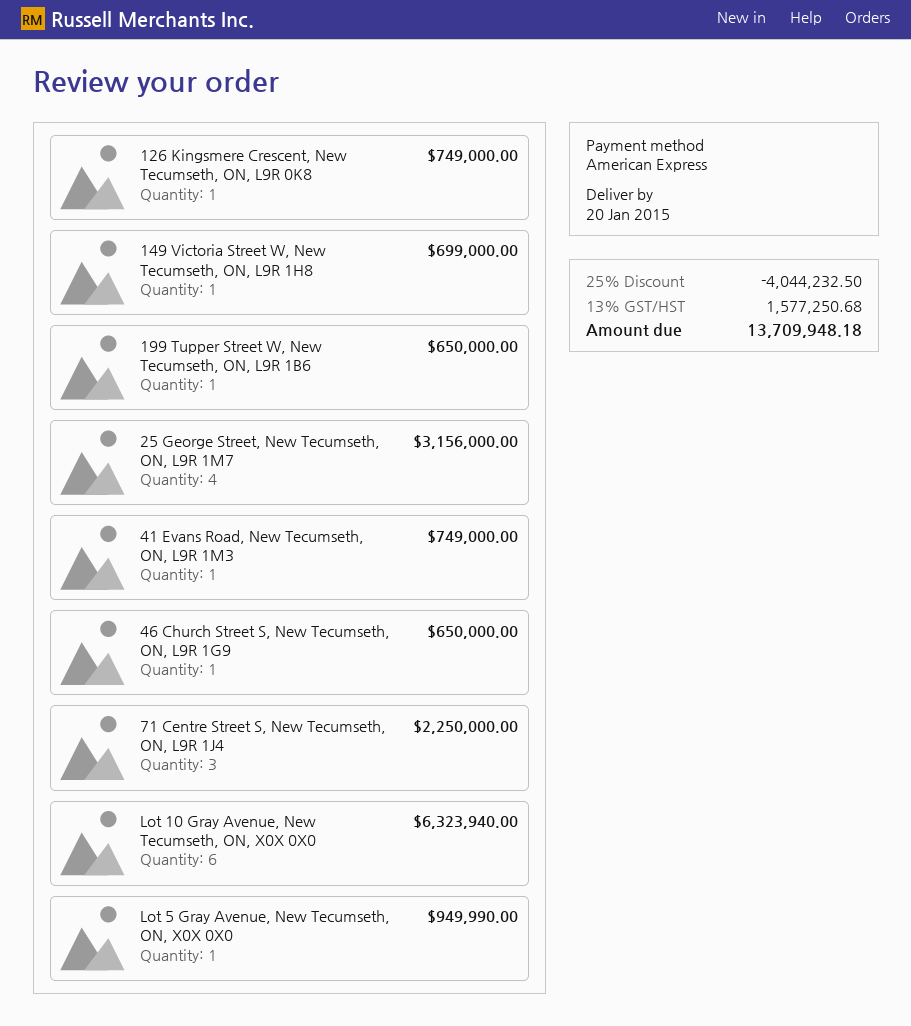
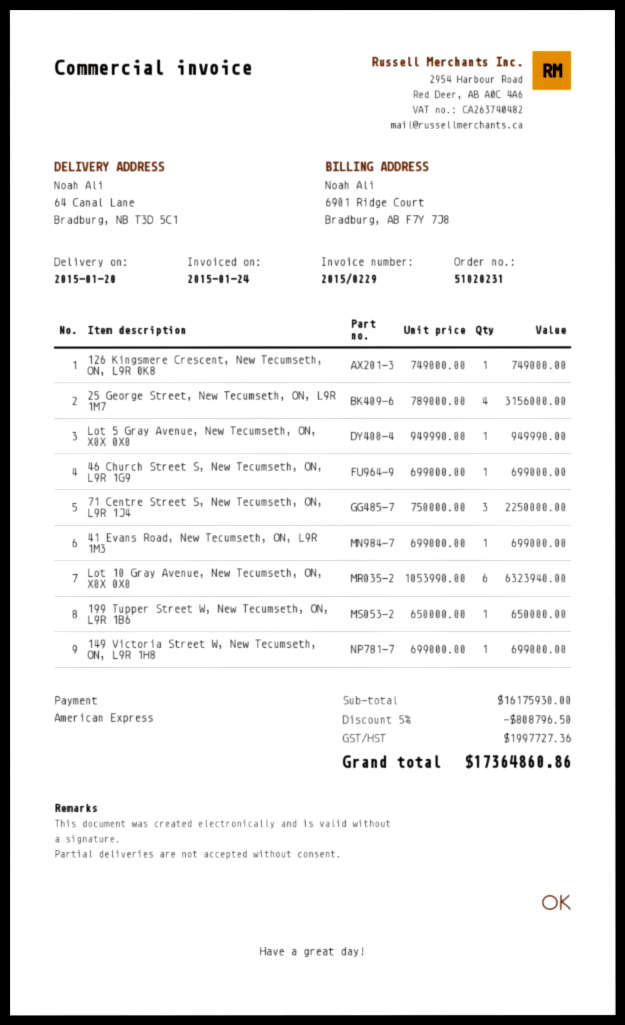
41 Evans Road, New Tecumseth, ON, L9R 1M3: 1 for 749000.00 -> 1 for 699000.00
46 Church Street S, New Tecumseth, ON, L9R 1G9: 1 for 650000.00 -> 1 for 699000.00
discount: 25% = 4044232.50 -> 5% = 808796.50
tax: 1577250.68 -> 1997727.36
total: 13709948.18 -> 17364860.86

